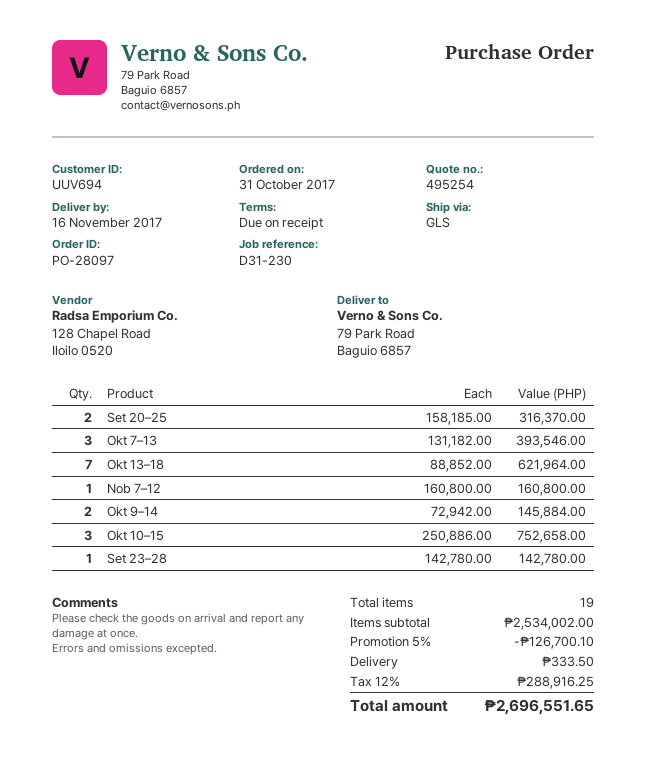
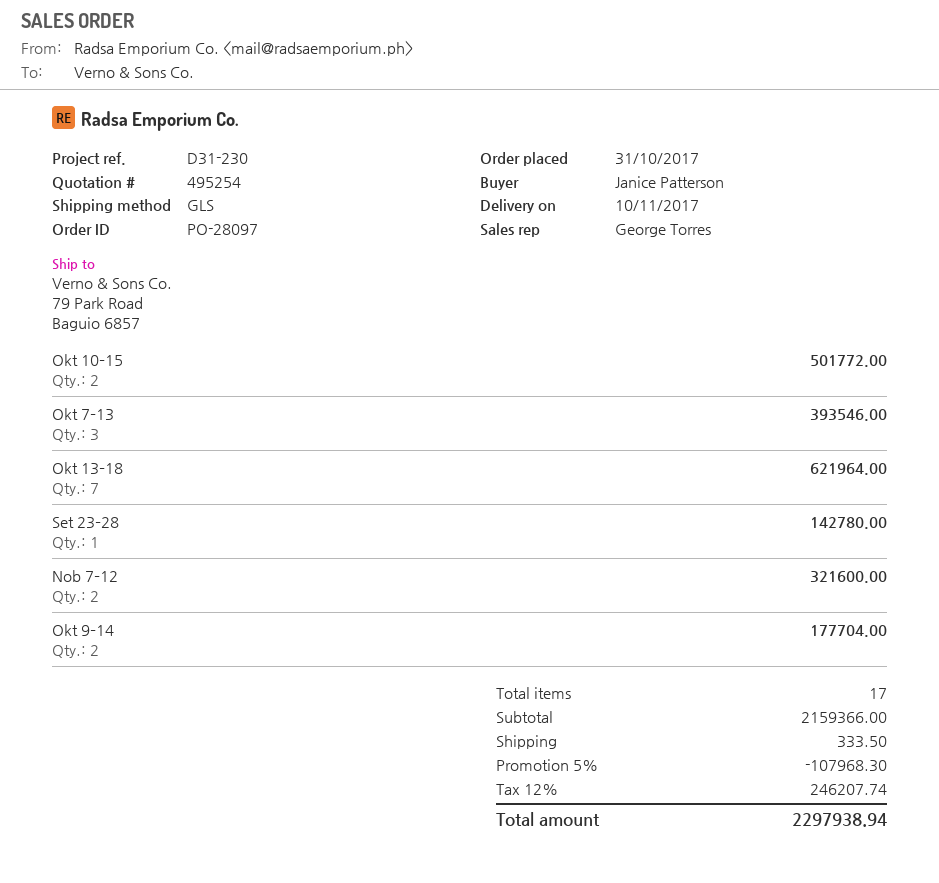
delivery date: 2017-11-16 -> 2017-11-10
Set 20–25: 2 for 316370.00 -> none
Nob 7–12: 1 for 160800.00 -> 2 for 321600.00
Okt 9–14: 2 for 145884.00 -> 2 for 177704.00
Okt 10–15: 3 for 752658.00 -> 2 for 501772.00
total quantity: 19 -> 17
subtotal: 2534002.00 -> 2159366.00
discount: 5% = 126700.10 -> 5% = 107968.30
tax: 12% = 288916.25 -> 12% = 246207.74
total: 2696551.65 -> 2297938.94

